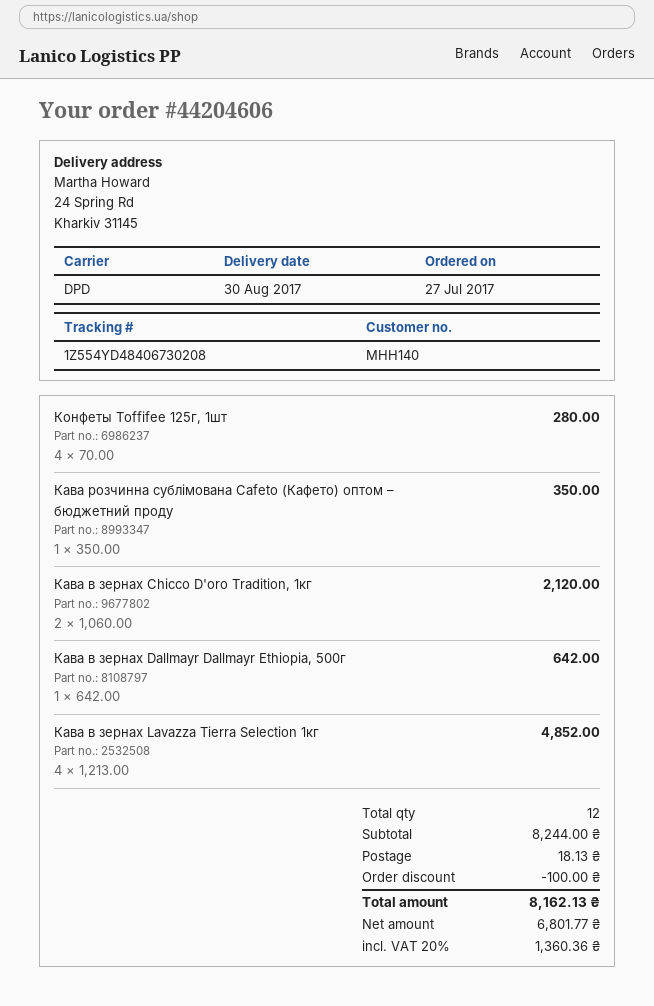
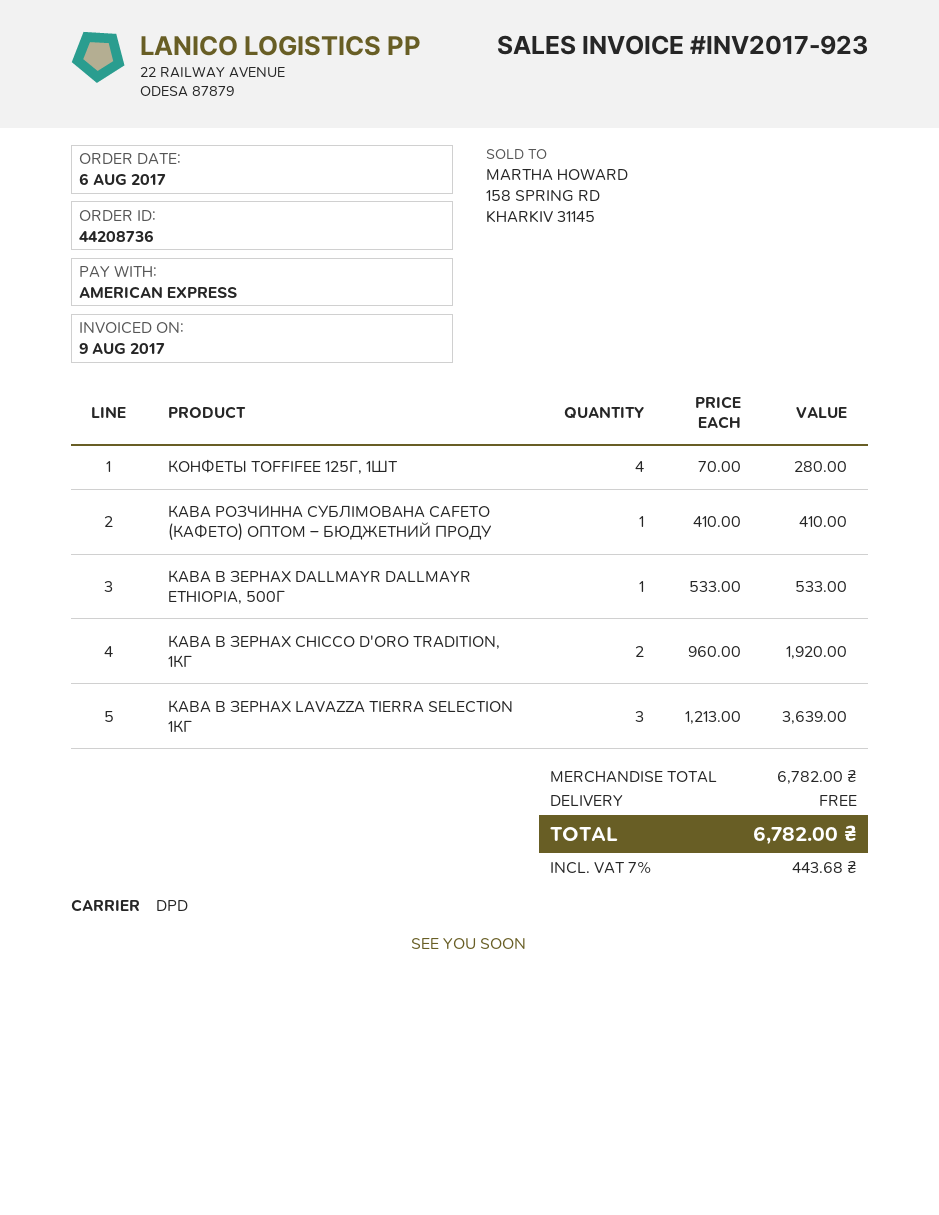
order number: 44204606 -> 44208736
order date: 2017-07-27 -> 2017-08-06
Кава розчинна сублімована Cafeto (Кафето) оптом – бюджетний проду: 1 x 350.00 = 350.00 -> 1 x 410.00 = 410.00
Кава в зернах Chicco D'oro Tradition, 1кг: 2 x 1060.00 = 2120.00 -> 2 x 960.00 = 1920.00
Кава в зернах Dallmayr Dallmayr Ethiopia, 500г: 1 x 642.00 = 642.00 -> 1 x 533.00 = 533.00
Кава в зернах Lavazza Tierra Selection 1кг: 4 x 1213.00 = 4852.00 -> 3 x 1213.00 = 3639.00
subtotal: 8244.00 -> 6782.00
discount: 100.00 -> none
shipping: 18.13 -> 0.00
tax: 20% = 1360.36 -> 7% = 443.68
total: 8162.13 -> 6782.00

